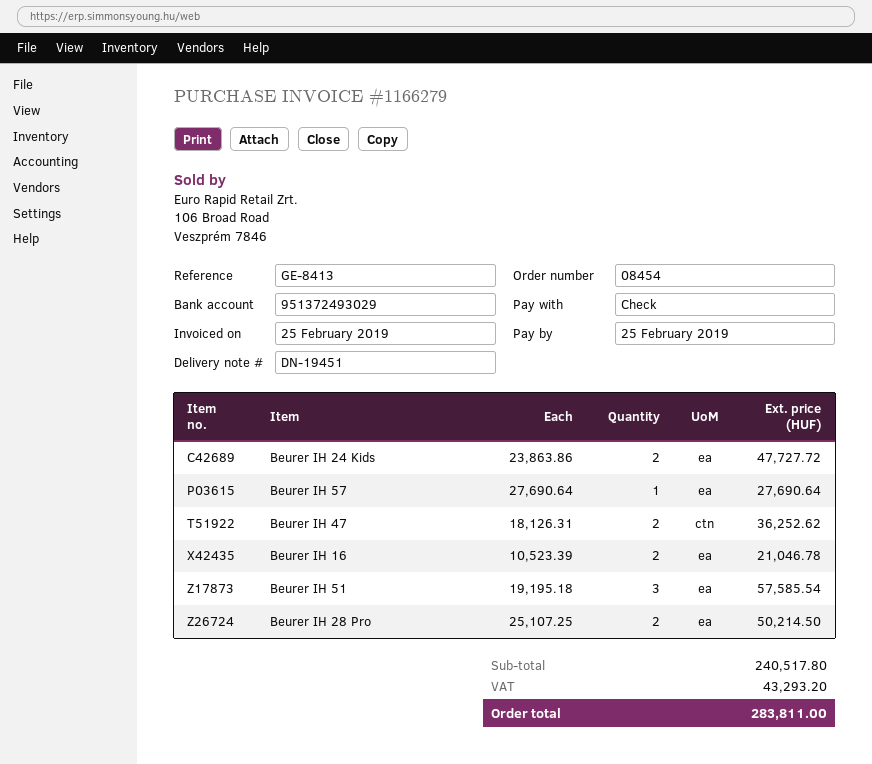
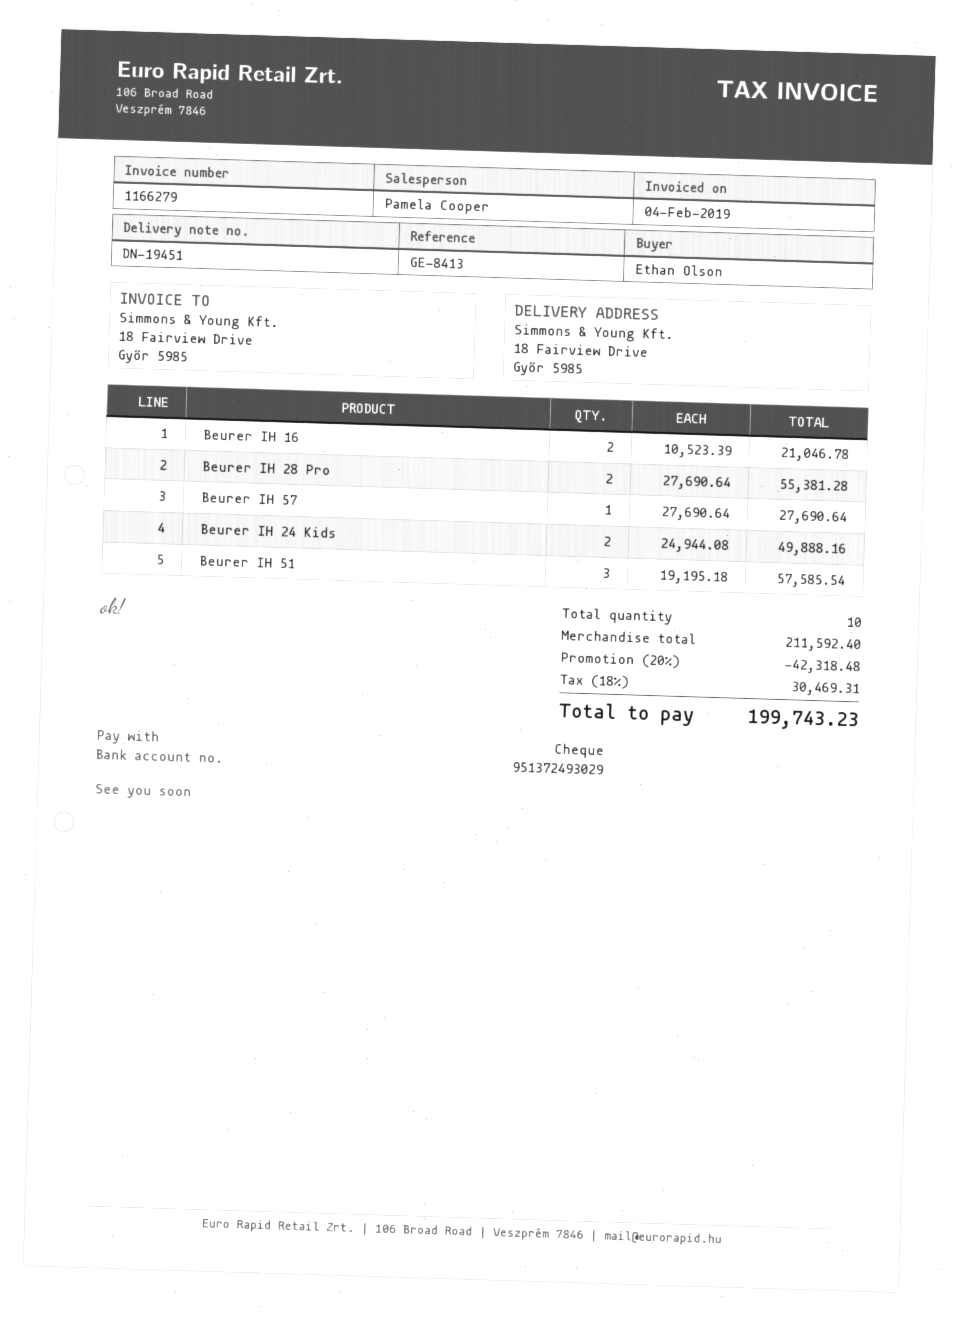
invoice date: 2019-02-25 -> 2019-02-04
Beurer IH 24 Kids: 2 x 23863.86 = 47727.72 -> 2 x 24944.08 = 49888.16
Beurer IH 47: 2 x 18126.31 = 36252.62 -> none
Beurer IH 28 Pro: 2 x 25107.25 = 50214.50 -> 2 x 27690.64 = 55381.28
subtotal: 240517.80 -> 211592.40
discount: none -> 20% = 42318.48
tax: 43293.20 -> 30469.31
total: 283811.00 -> 199743.23

